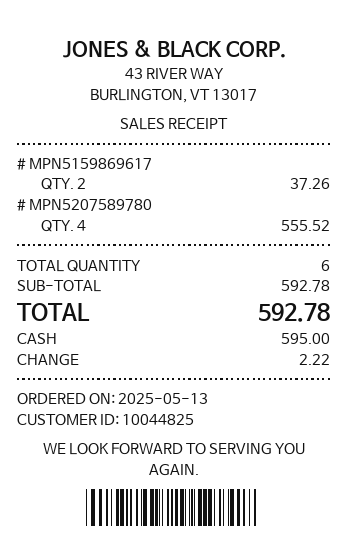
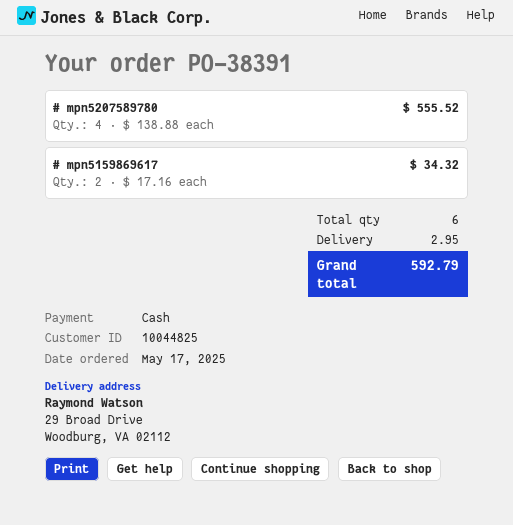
order date: 2025-05-13 -> 2025-05-17
# MPN5159869617: 2 for 37.26 -> 2 for 34.32
shipping: none -> 2.95
total: 592.78 -> 592.79

